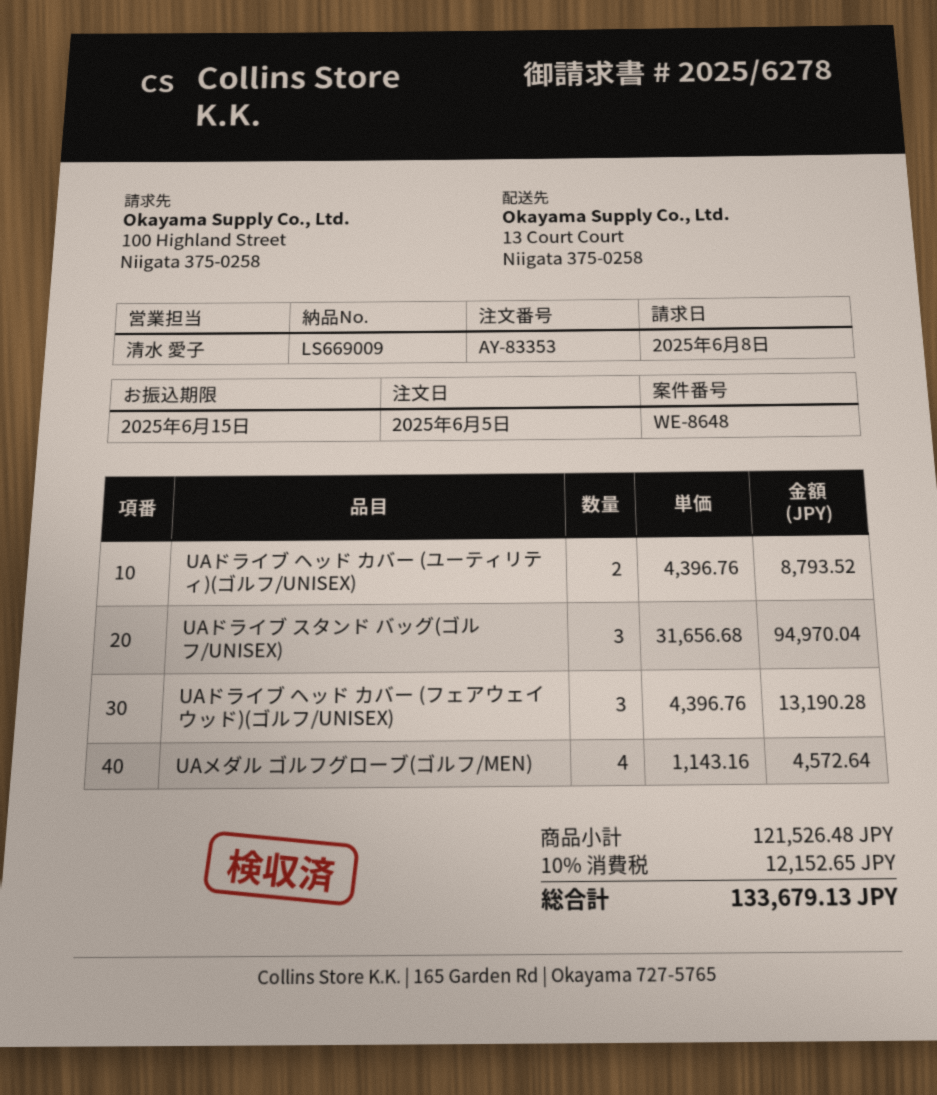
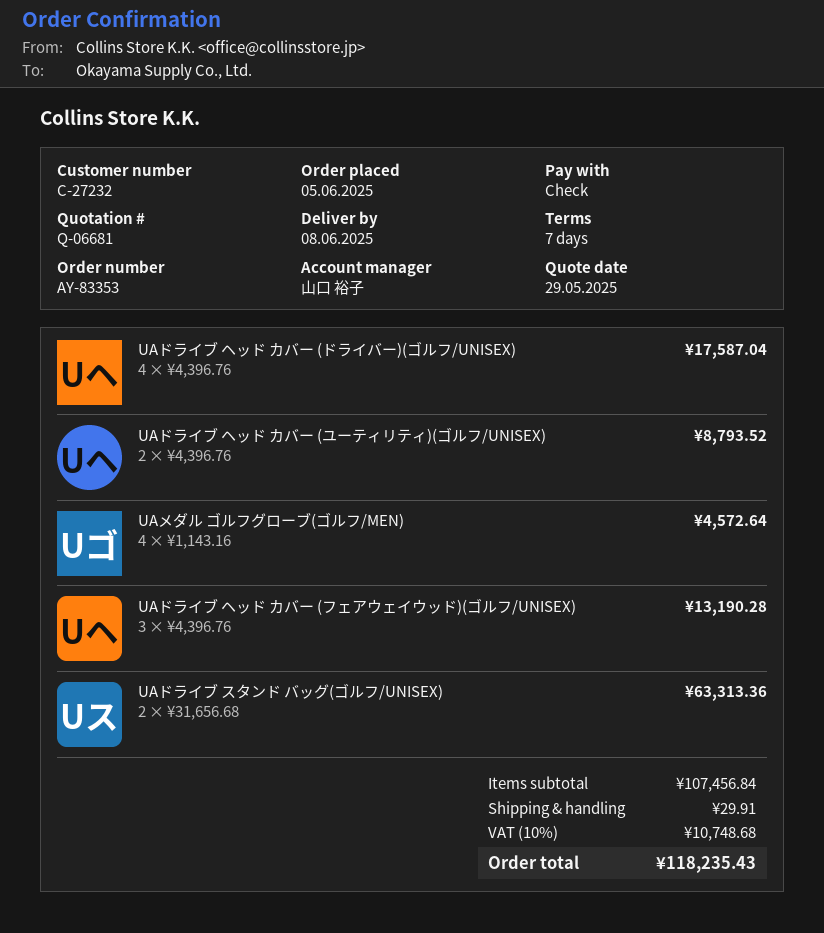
sales rep: 清水 愛子 -> 山口 裕子
UAドライブ スタンド バッグ(ゴルフ/UNISEX): 3 x 31656.68 = 94970.04 -> 2 x 31656.68 = 63313.36
UAドライブ ヘッド カバー (ドライバー)(ゴルフ/UNISEX): none -> 4 x 4396.76 = 17587.04
subtotal: 121526.48 -> 107456.84
shipping: none -> 29.91
tax: 10% = 12152.65 -> 10% = 10748.68
total: 133679.13 -> 118235.43

